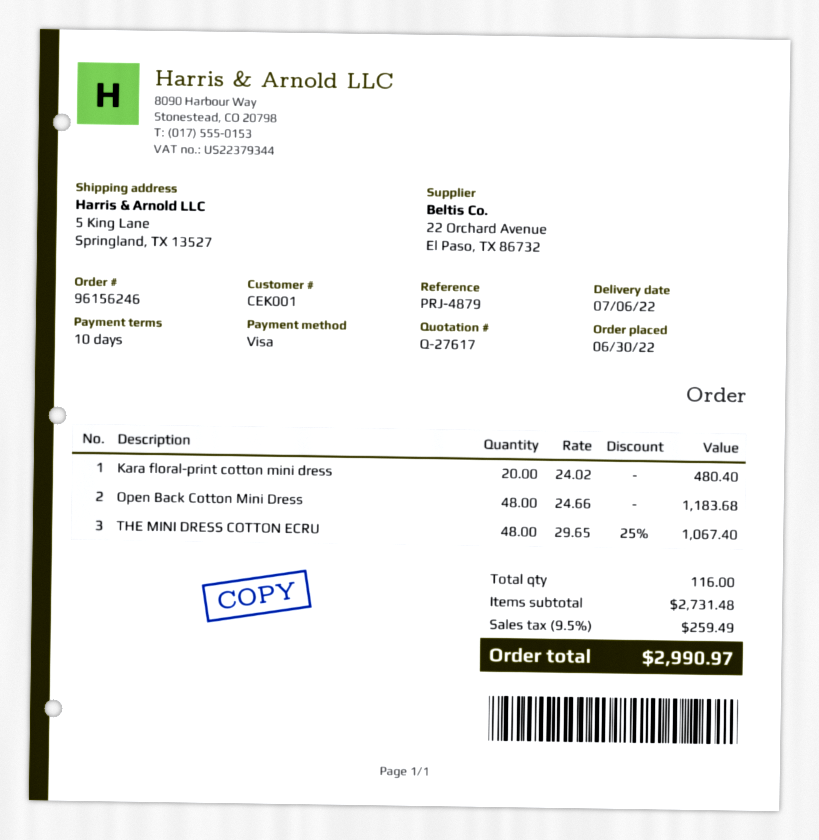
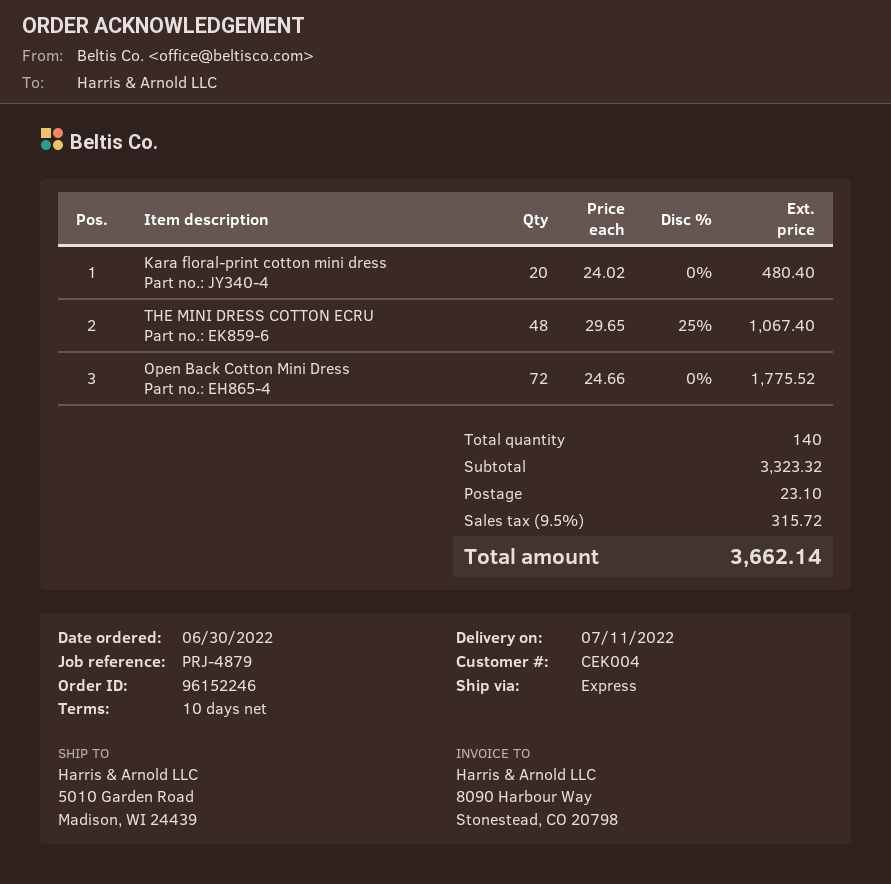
order number: 96156246 -> 96152246
delivery date: 2022-07-06 -> 2022-07-11
customer number: CEK001 -> CEK004
ship to: 5 King Lane, Springland, TX 13527 -> 5010 Garden Road, Madison, WI 24439
Open Back Cotton Mini Dress: 48 x 24.66 = 1183.68 -> 72 x 24.66 = 1775.52
total quantity: 116 -> 140
subtotal: 2731.48 -> 3323.32
shipping: none -> 23.10
tax: 9.5% = 259.49 -> 9.5% = 315.72
total: 2990.97 -> 3662.14

